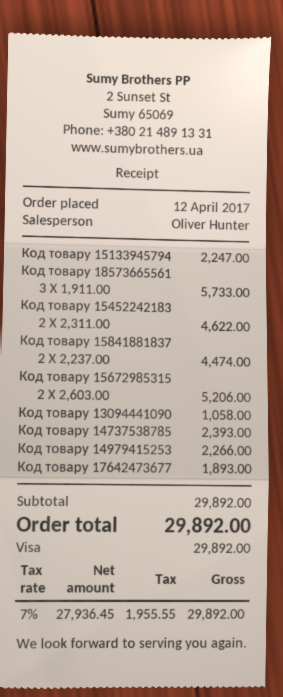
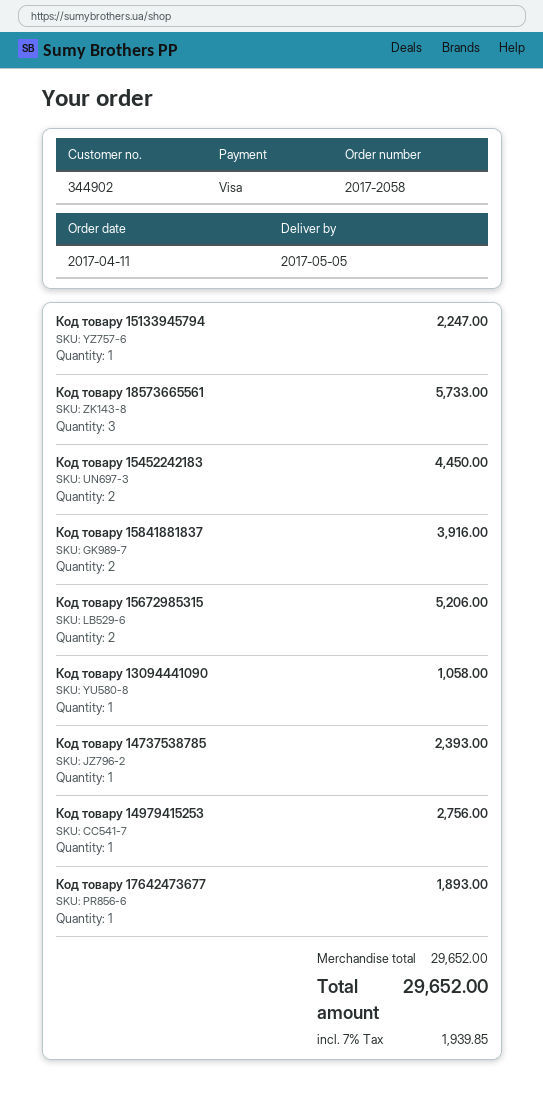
order date: 2017-04-12 -> 2017-04-11
Код товару 15452242183: 2 for 4622.00 -> 2 for 4450.00
Код товару 15841881837: 2 for 4474.00 -> 2 for 3916.00
Код товару 14979415253: 1 for 2266.00 -> 1 for 2756.00
subtotal: 29892.00 -> 29652.00
tax: 7% = 1955.55 -> 7% = 1939.85
total: 29892.00 -> 29652.00

